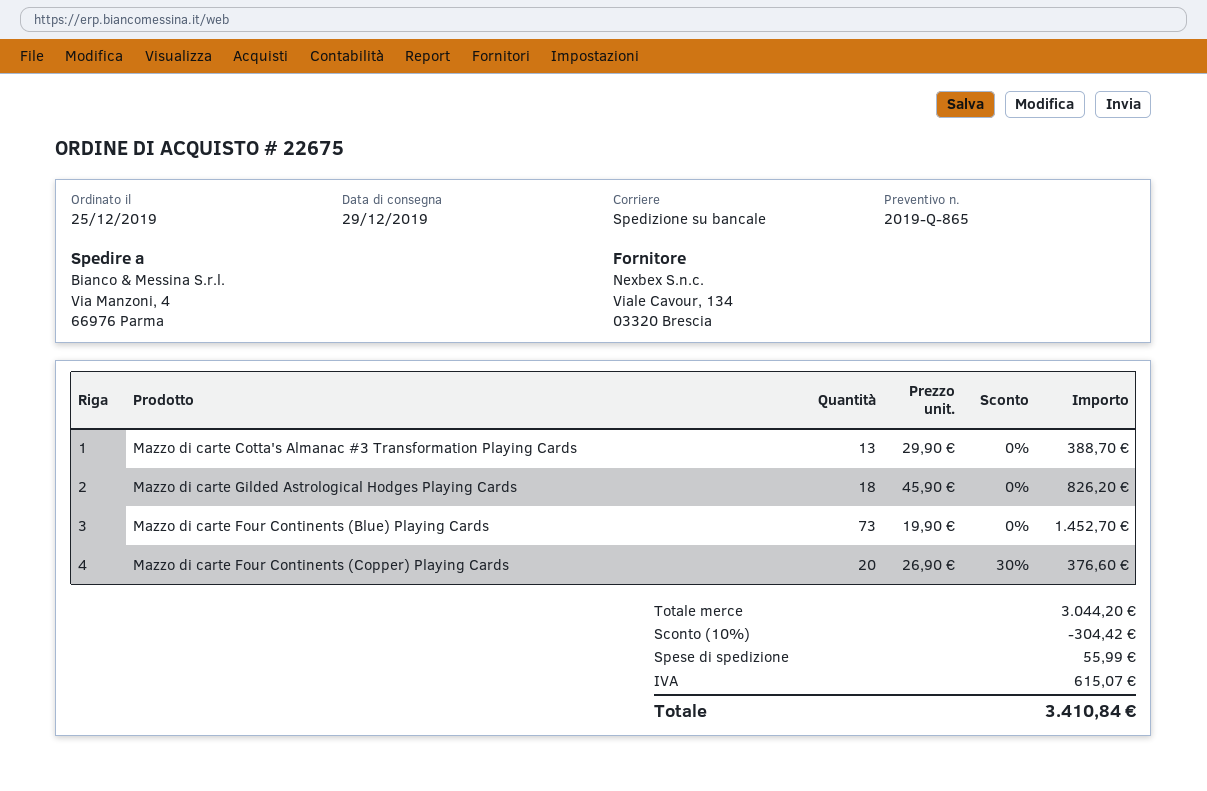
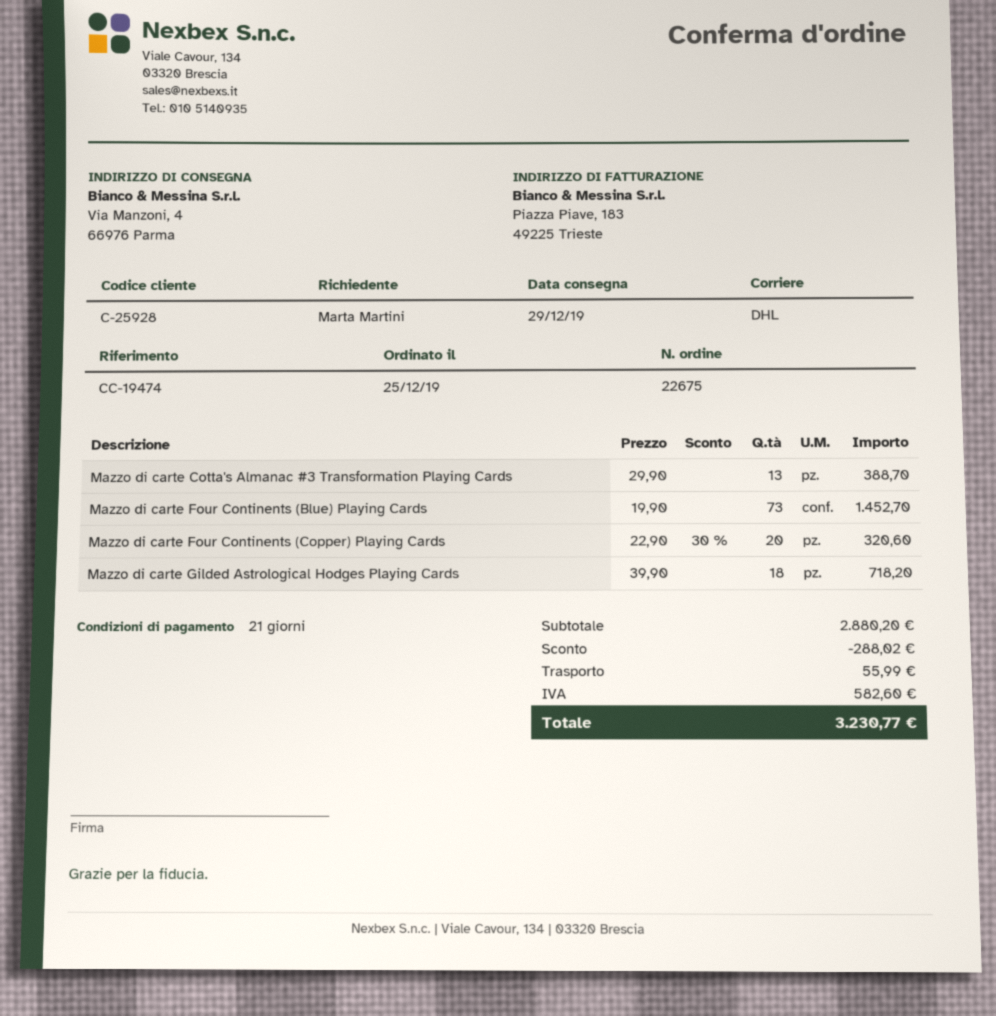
shipping method: pallet freight -> DHL
Mazzo di carte Gilded Astrological Hodges Playing Cards: 18 x 45.90 = 826.20 -> 18 x 39.90 = 718.20
Mazzo di carte Four Continents (Copper) Playing Cards: 20 x 26.90 - 30% = 376.60 -> 20 x 22.90 - 30% = 320.60
subtotal: 3044.20 -> 2880.20
discount: 304.42 -> 288.02
tax: 615.07 -> 582.60
total: 3410.84 -> 3230.77

